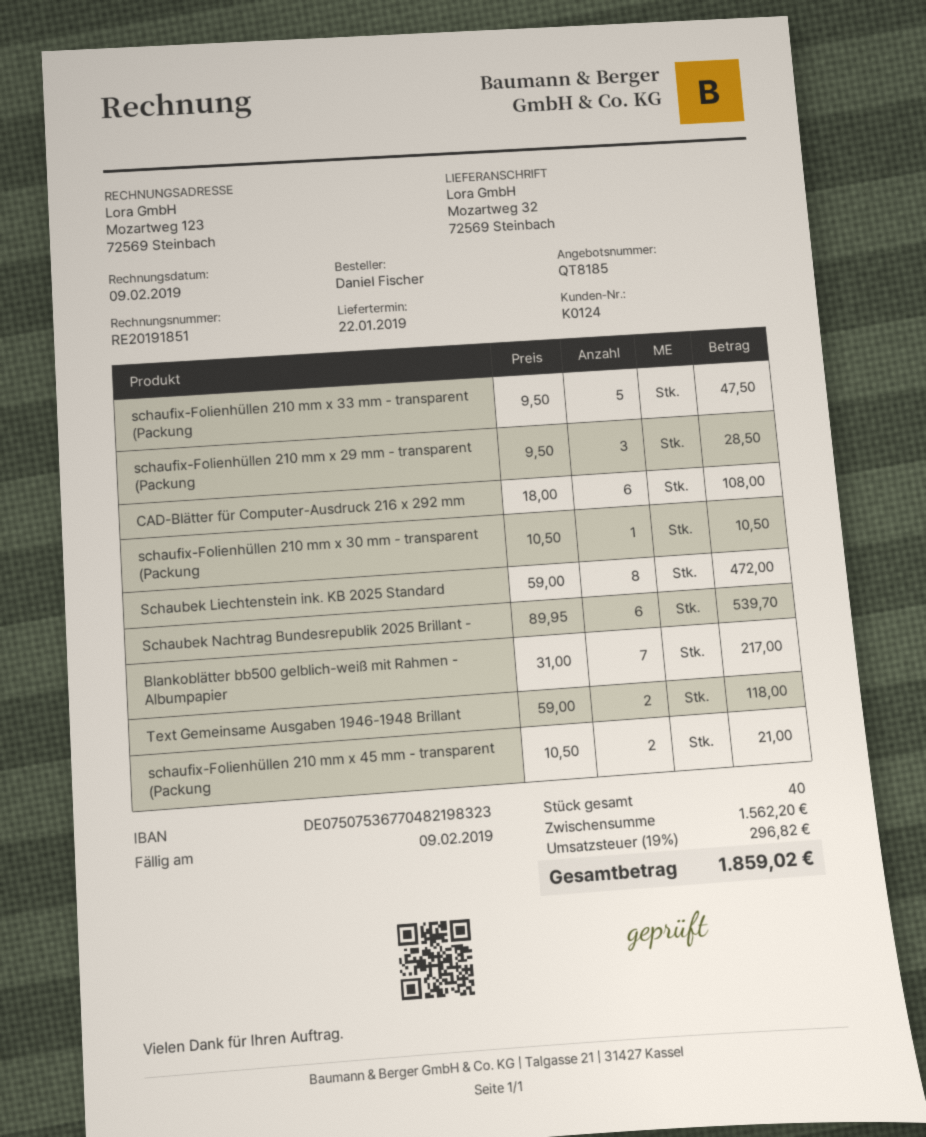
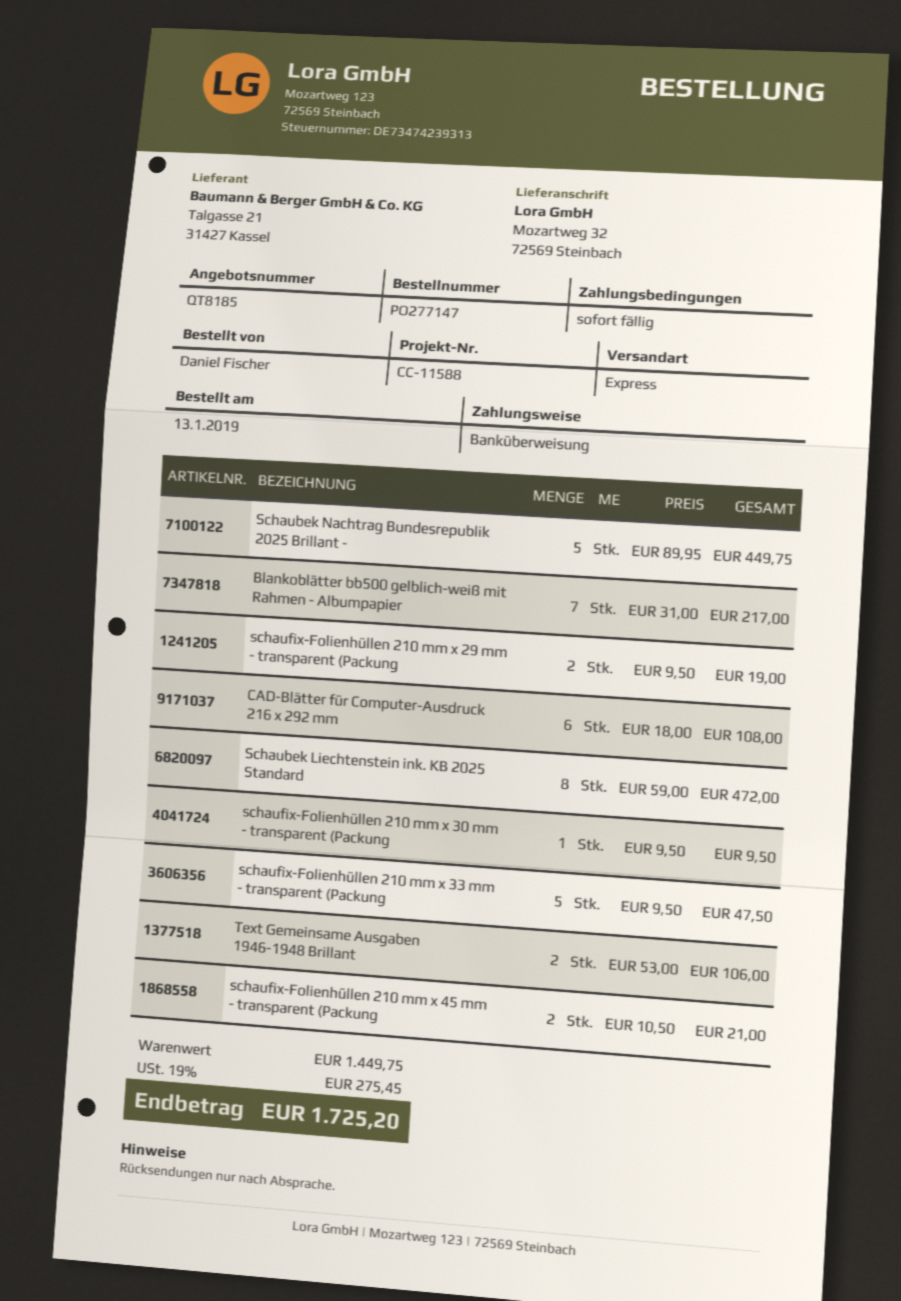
schaufix-Folienhüllen 210 mm x 29 mm - transparent (Packung: 3 x 9.50 = 28.50 -> 2 x 9.50 = 19.00
schaufix-Folienhüllen 210 mm x 30 mm - transparent (Packung: 1 x 10.50 = 10.50 -> 1 x 9.50 = 9.50
Schaubek Nachtrag Bundesrepublik 2025 Brillant -: 6 x 89.95 = 539.70 -> 5 x 89.95 = 449.75
Text Gemeinsame Ausgaben 1946-1948 Brillant: 2 x 59.00 = 118.00 -> 2 x 53.00 = 106.00
subtotal: 1562.20 -> 1449.75
tax: 19% = 296.82 -> 19% = 275.45
total: 1859.02 -> 1725.20

